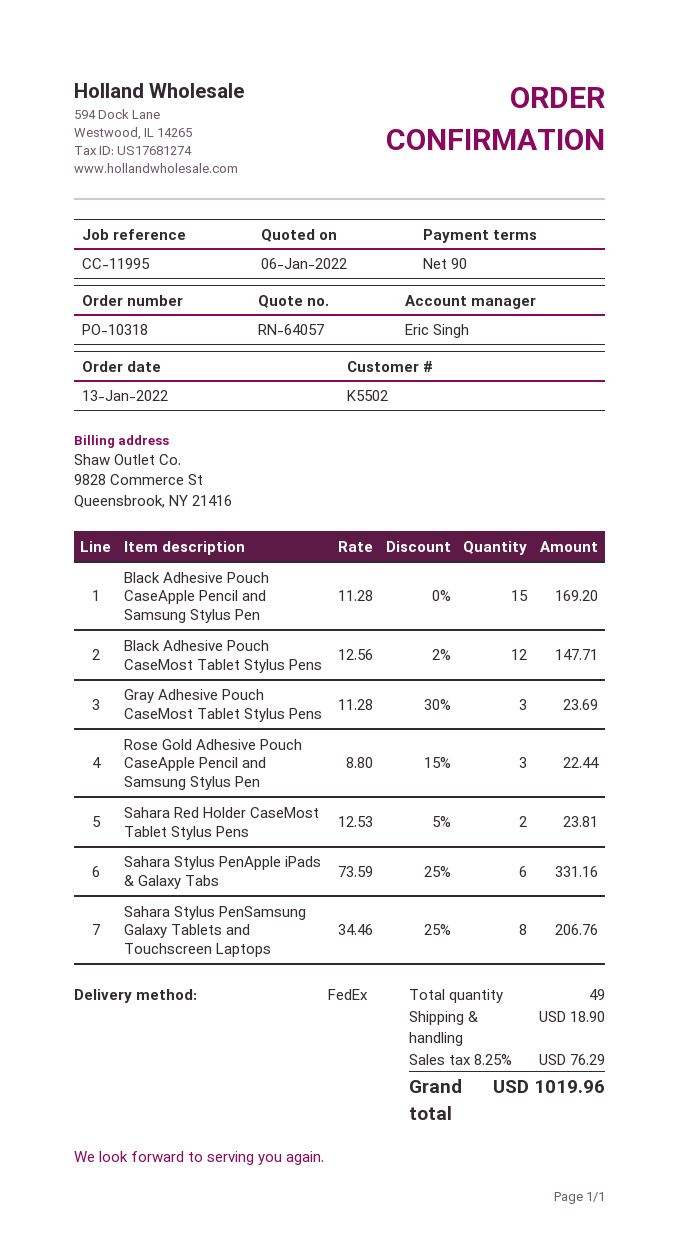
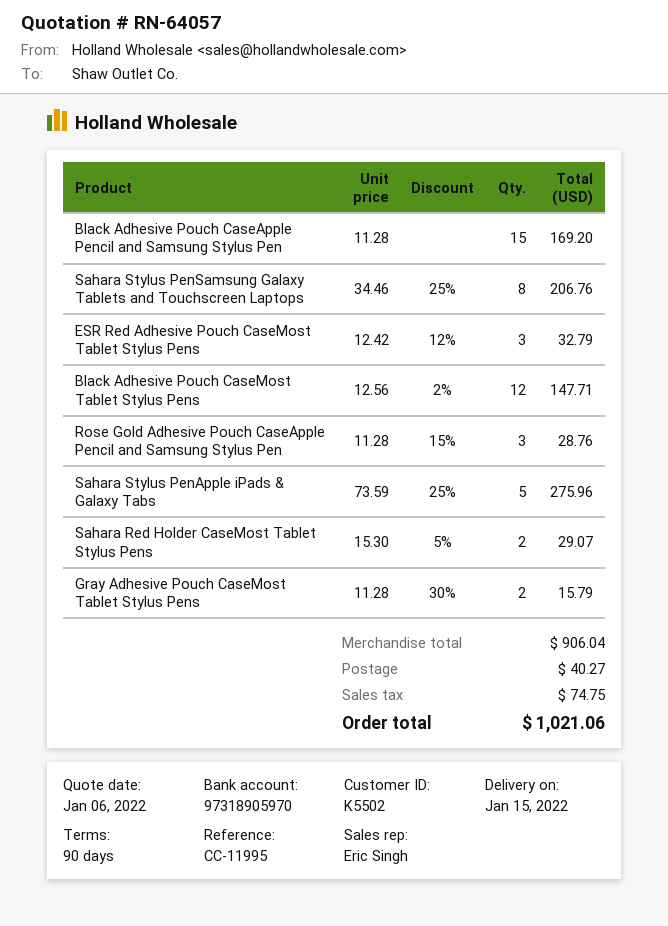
Gray Adhesive Pouch CaseMost Tablet Stylus Pens: 3 x 11.28 - 30% = 23.69 -> 2 x 11.28 - 30% = 15.79
Rose Gold Adhesive Pouch CaseApple Pencil and Samsung Stylus Pen: 3 x 8.80 - 15% = 22.44 -> 3 x 11.28 - 15% = 28.76
Sahara Red Holder CaseMost Tablet Stylus Pens: 2 x 12.53 - 5% = 23.81 -> 2 x 15.30 - 5% = 29.07
Sahara Stylus PenApple iPads & Galaxy Tabs: 6 x 73.59 - 25% = 331.16 -> 5 x 73.59 - 25% = 275.96
ESR Red Adhesive Pouch CaseMost Tablet Stylus Pens: none -> 3 x 12.42 - 12% = 32.79
shipping: 18.90 -> 40.27
tax: 76.29 -> 74.75
total: 1019.96 -> 1021.06

